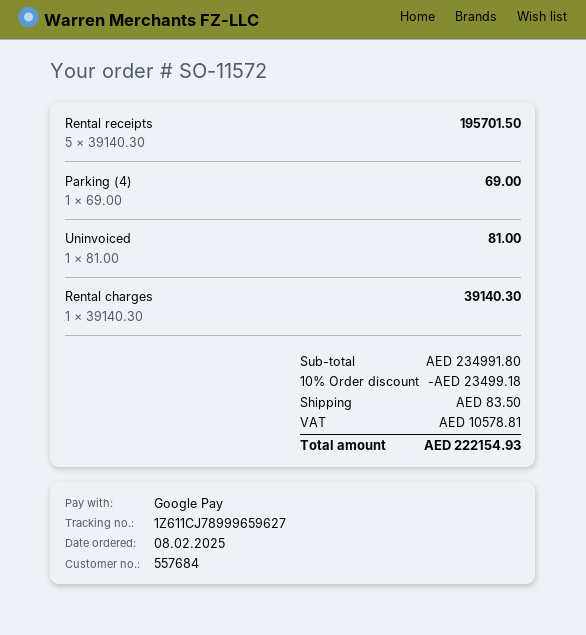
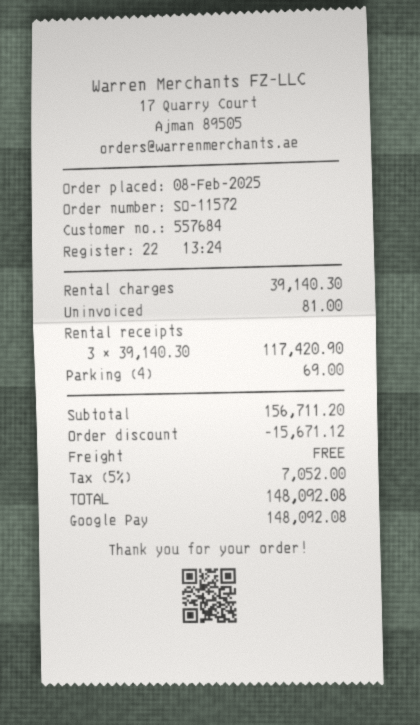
Rental receipts: 5 x 39140.30 = 195701.50 -> 3 x 39140.30 = 117420.90
subtotal: 234991.80 -> 156711.20
discount: 23499.18 -> 15671.12
shipping: 83.50 -> 0.00
tax: 10578.81 -> 7052.00
total: 222154.93 -> 148092.08

